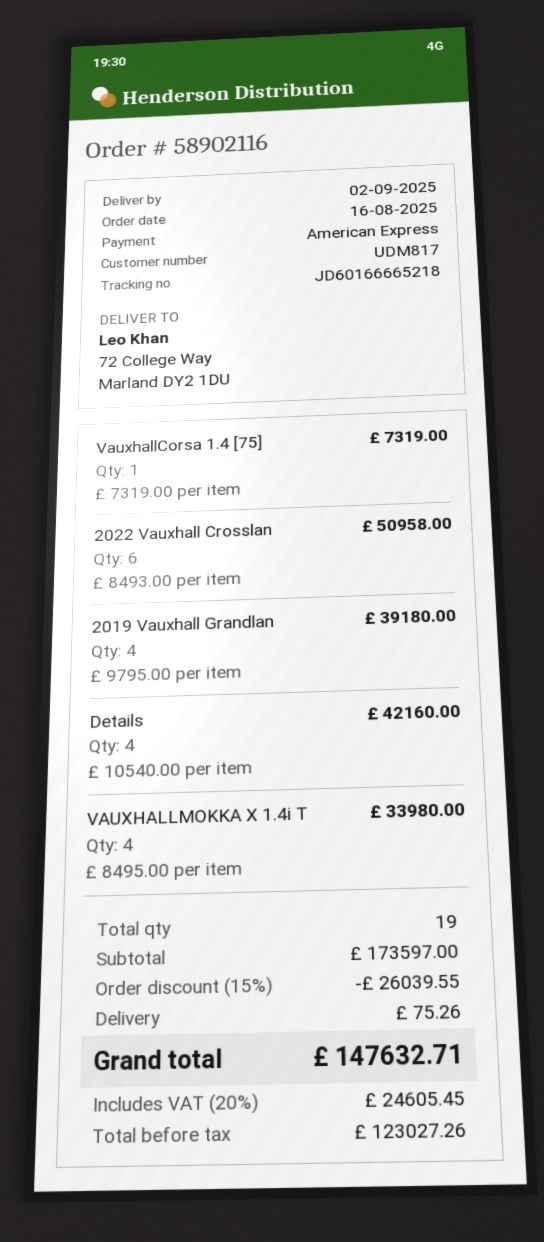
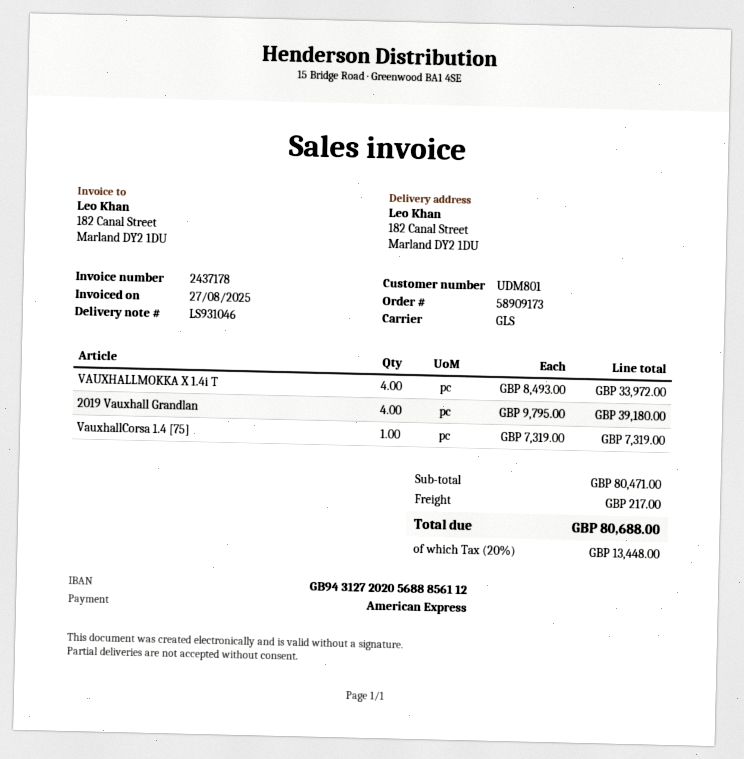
order number: 58902116 -> 58909173
customer number: UDM817 -> UDM801
ship to: 72 College Way, Marland DY2 1DU -> 182 Canal Street, Marland DY2 1DU
2022 Vauxhall Crosslan: 6 x 8493.00 = 50958.00 -> none
Details: 4 x 10540.00 = 42160.00 -> none
VAUXHALLMOKKA X 1.4i T: 4 x 8495.00 = 33980.00 -> 4 x 8493.00 = 33972.00
subtotal: 173597.00 -> 80471.00
discount: 15% = 26039.55 -> none
shipping: 75.26 -> 217.00
tax: 20% = 24605.45 -> 20% = 13448.00
total: 147632.71 -> 80688.00

